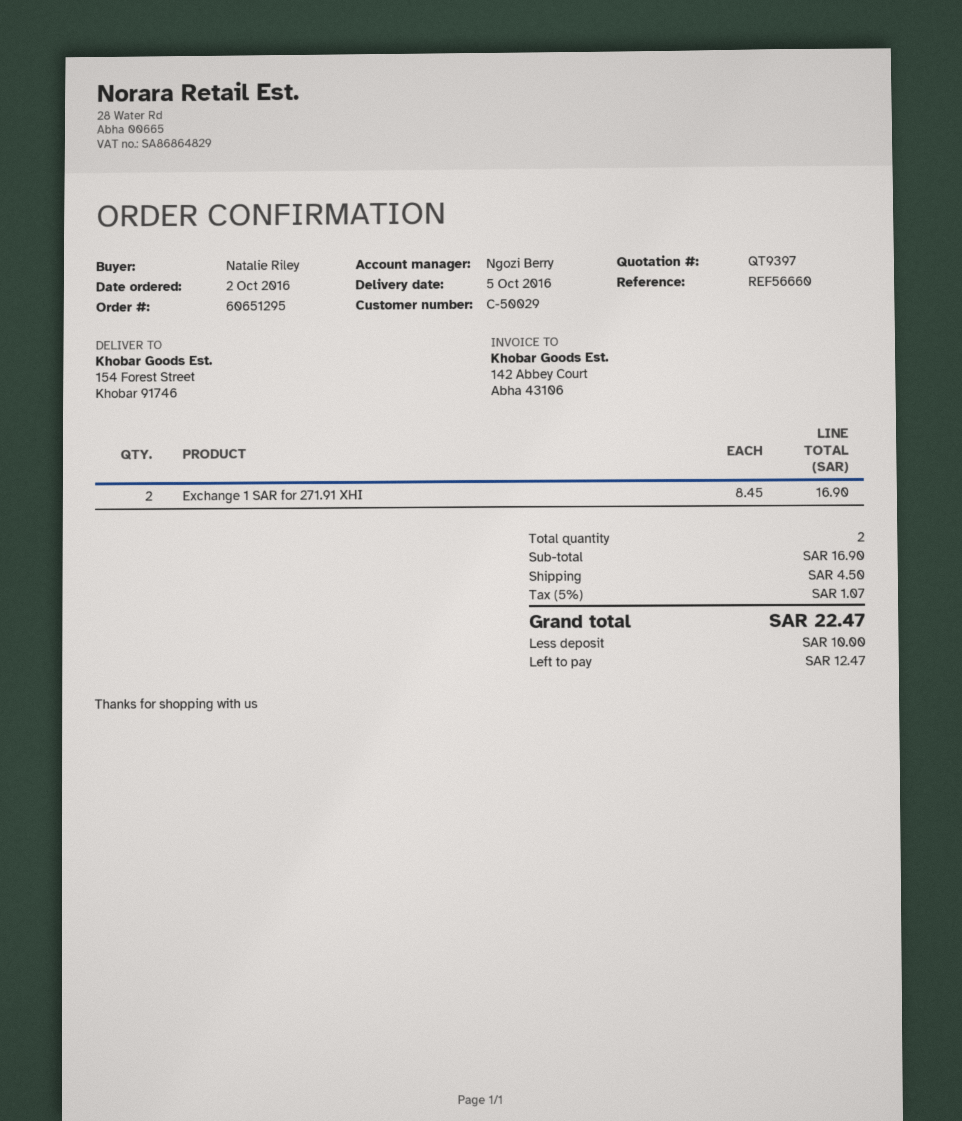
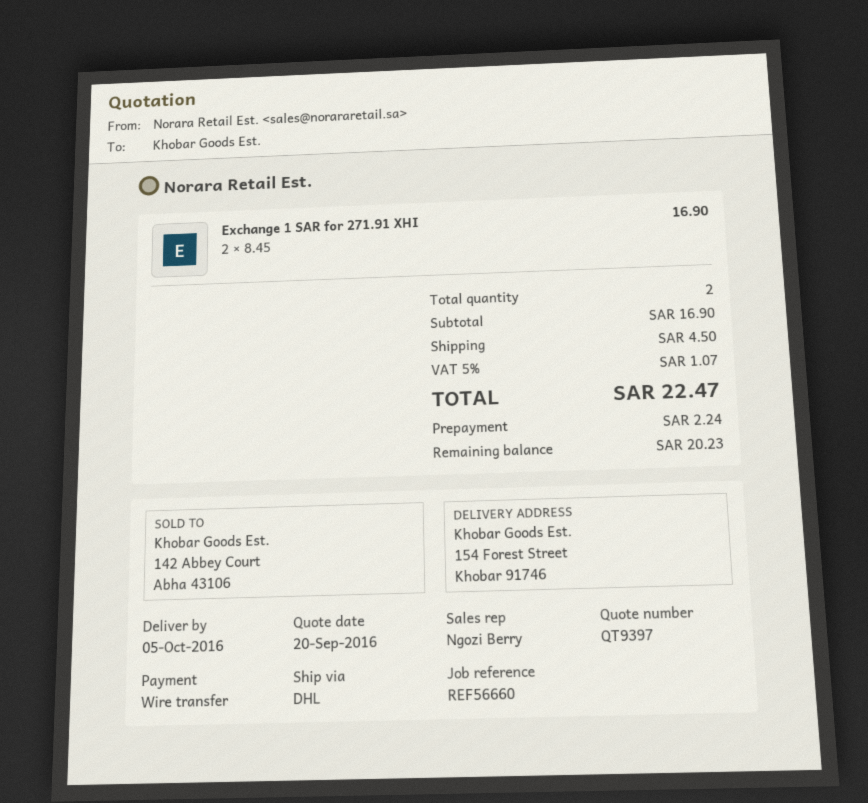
deposit: 10.00 -> 2.24
balance: 12.47 -> 20.23

